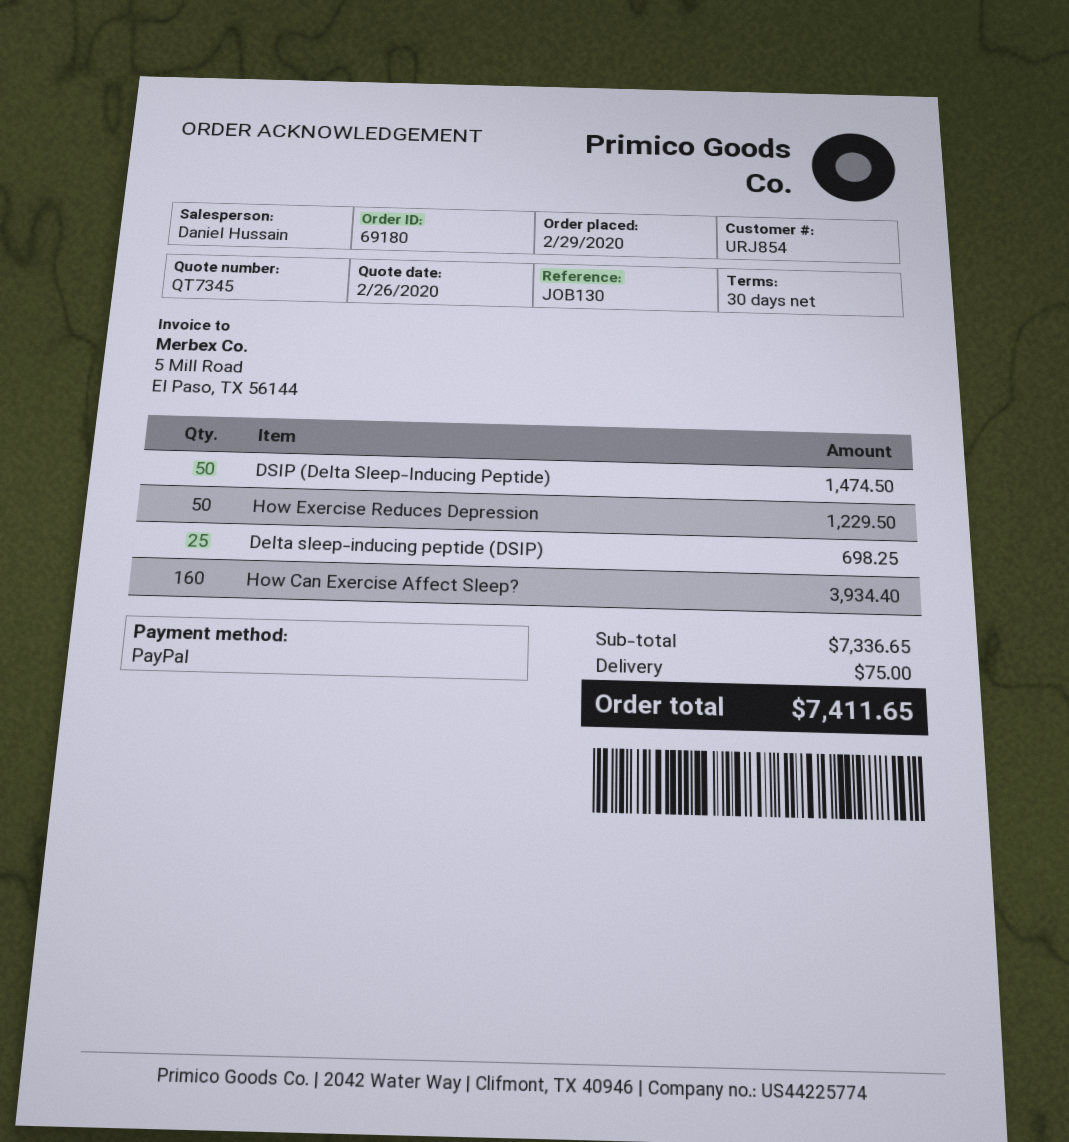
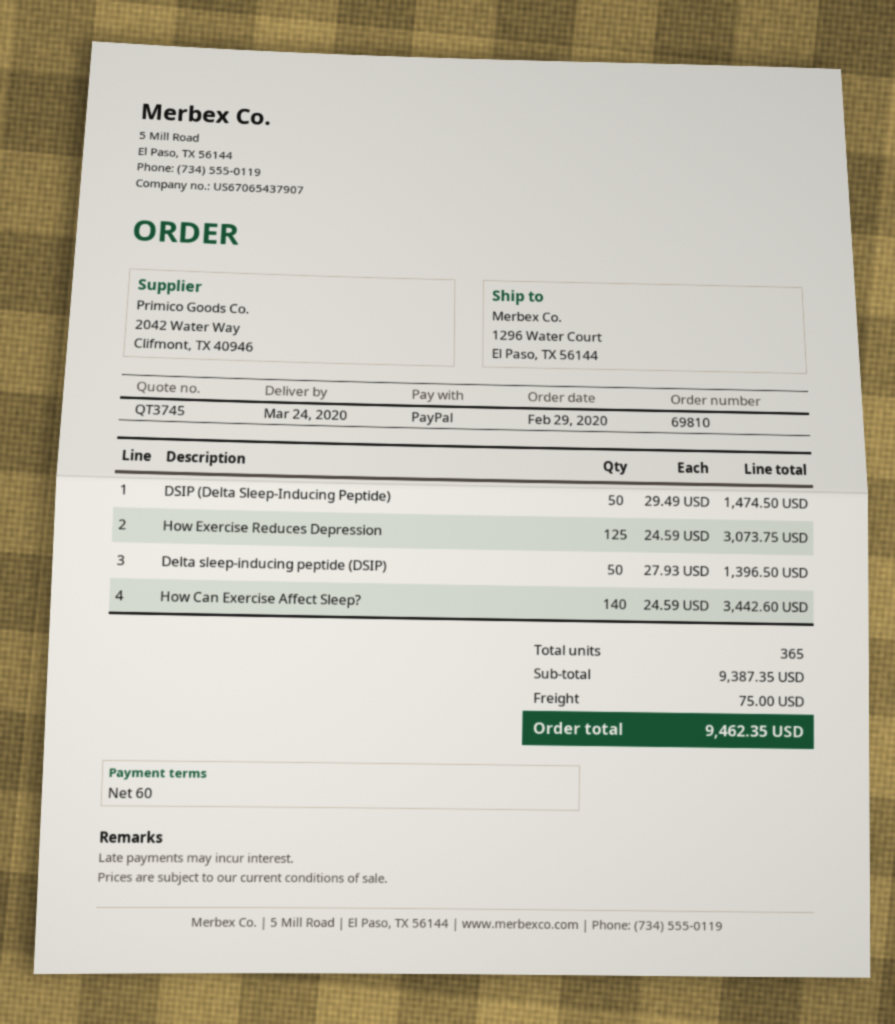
quote number: QT7345 -> QT3745
order number: 69180 -> 69810
payment terms: 30 days -> 60 days
How Exercise Reduces Depression: 50 for 1229.50 -> 125 for 3073.75
Delta sleep-inducing peptide (DSIP): 25 for 698.25 -> 50 for 1396.50
How Can Exercise Affect Sleep?: 160 for 3934.40 -> 140 for 3442.60
subtotal: 7336.65 -> 9387.35
total: 7411.65 -> 9462.35

